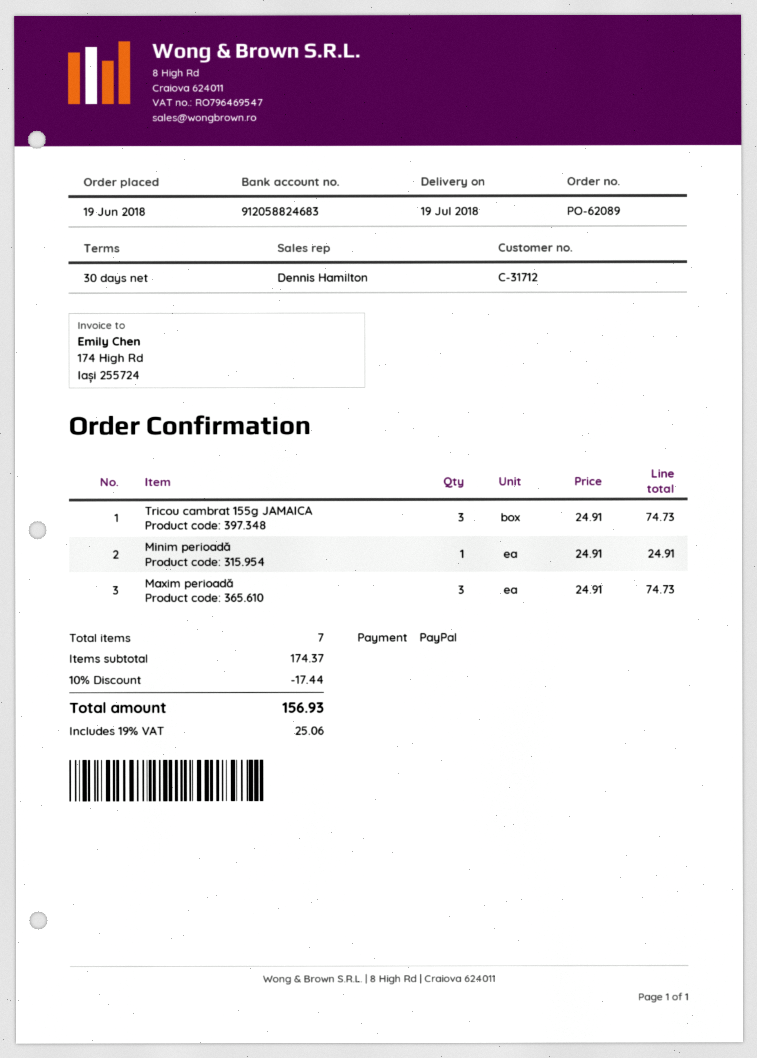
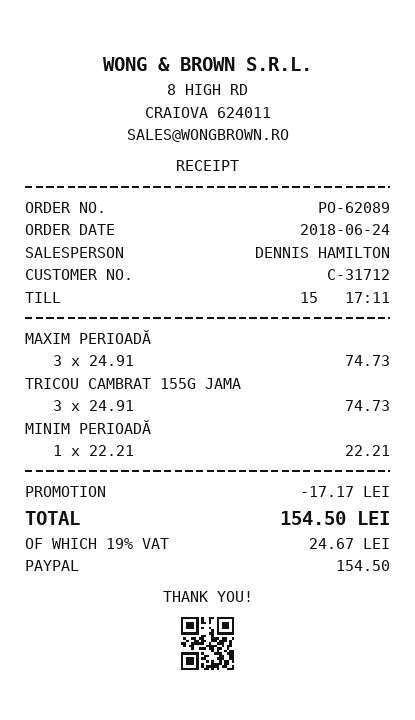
order date: 2018-06-19 -> 2018-06-24
Minim perioadă: 1 x 24.91 = 24.91 -> 1 x 22.21 = 22.21
discount: 17.44 -> 17.17
tax: 19% = 25.06 -> 19% = 24.67
total: 156.93 -> 154.50

